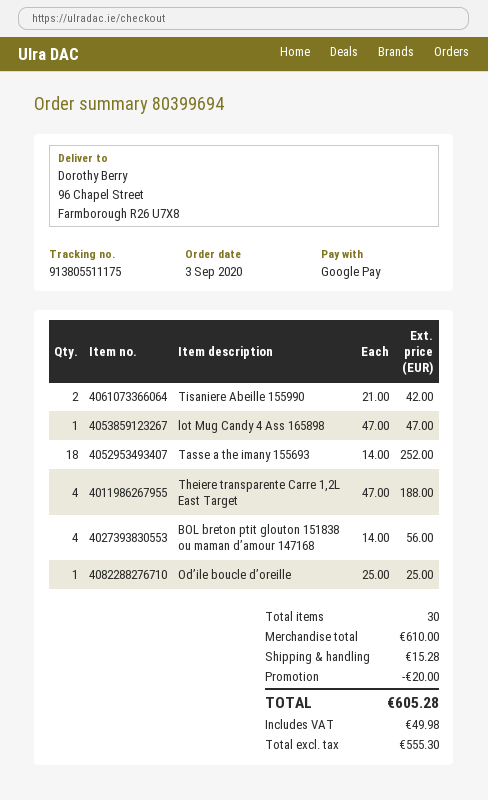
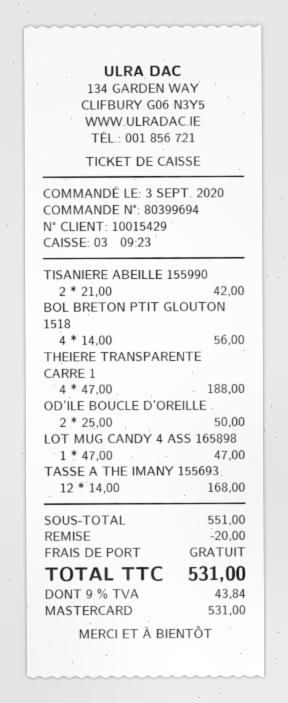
payment method: Google Pay -> Mastercard
Tasse a the imany 155693: 18 x 14.00 = 252.00 -> 12 x 14.00 = 168.00
Od’ile boucle d’oreille: 1 x 25.00 = 25.00 -> 2 x 25.00 = 50.00
subtotal: 610.00 -> 551.00
shipping: 15.28 -> 0.00
tax: 49.98 -> 43.84
total: 605.28 -> 531.00

